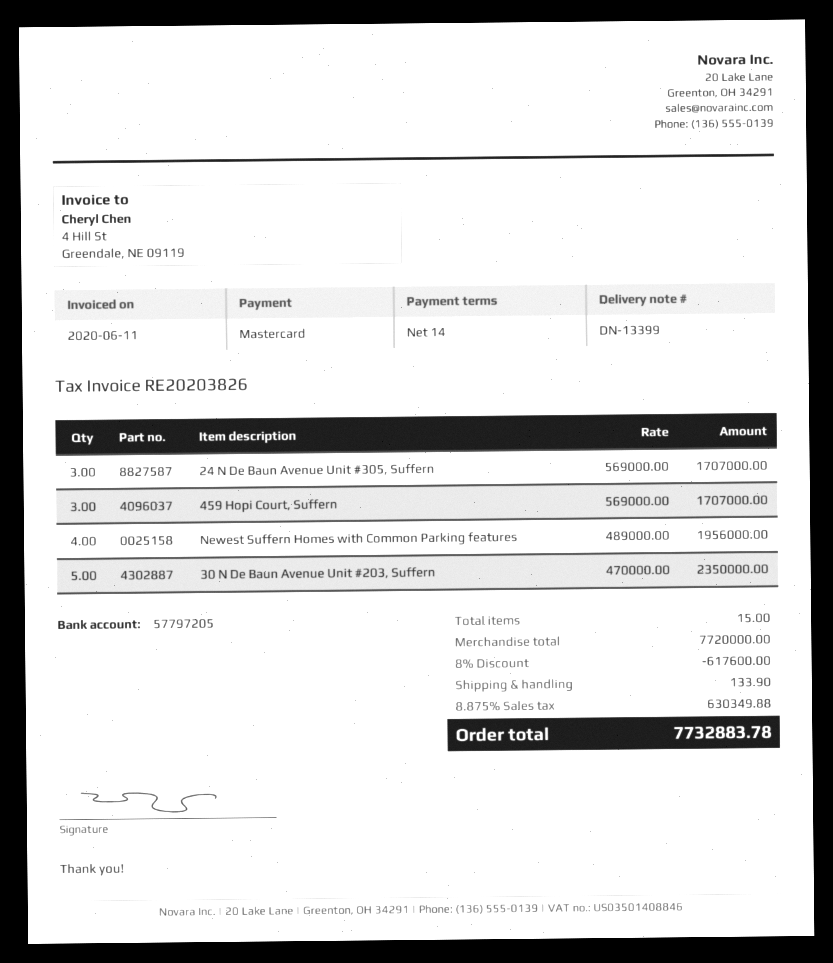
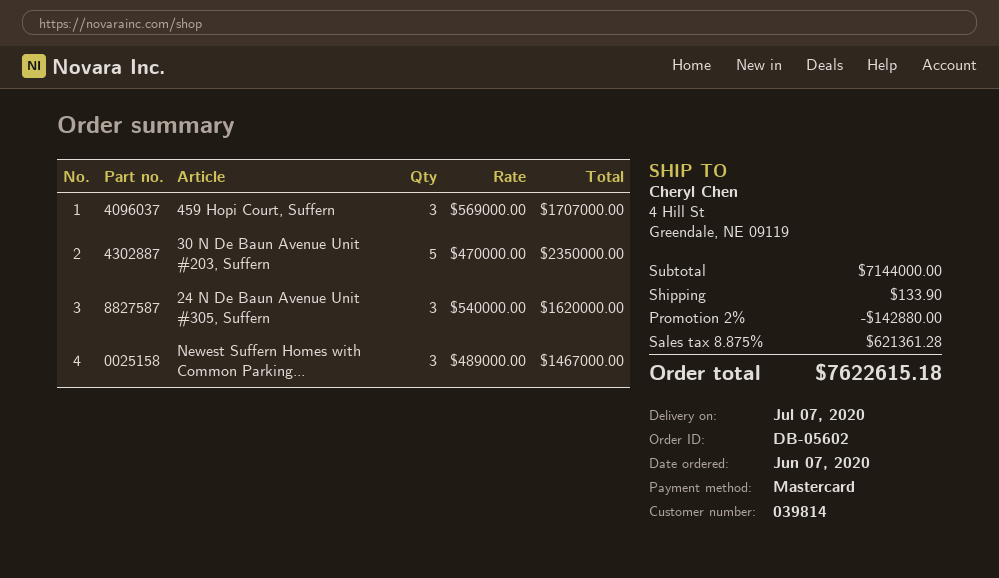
24 N De Baun Avenue Unit #305, Suffern: 3 x 569000.00 = 1707000.00 -> 3 x 540000.00 = 1620000.00
Newest Suffern Homes with Common Parking features: 4 x 489000.00 = 1956000.00 -> 3 x 489000.00 = 1467000.00
subtotal: 7720000.00 -> 7144000.00
discount: 8% = 617600.00 -> 2% = 142880.00
tax: 8.875% = 630349.88 -> 8.875% = 621361.28
total: 7732883.78 -> 7622615.18

